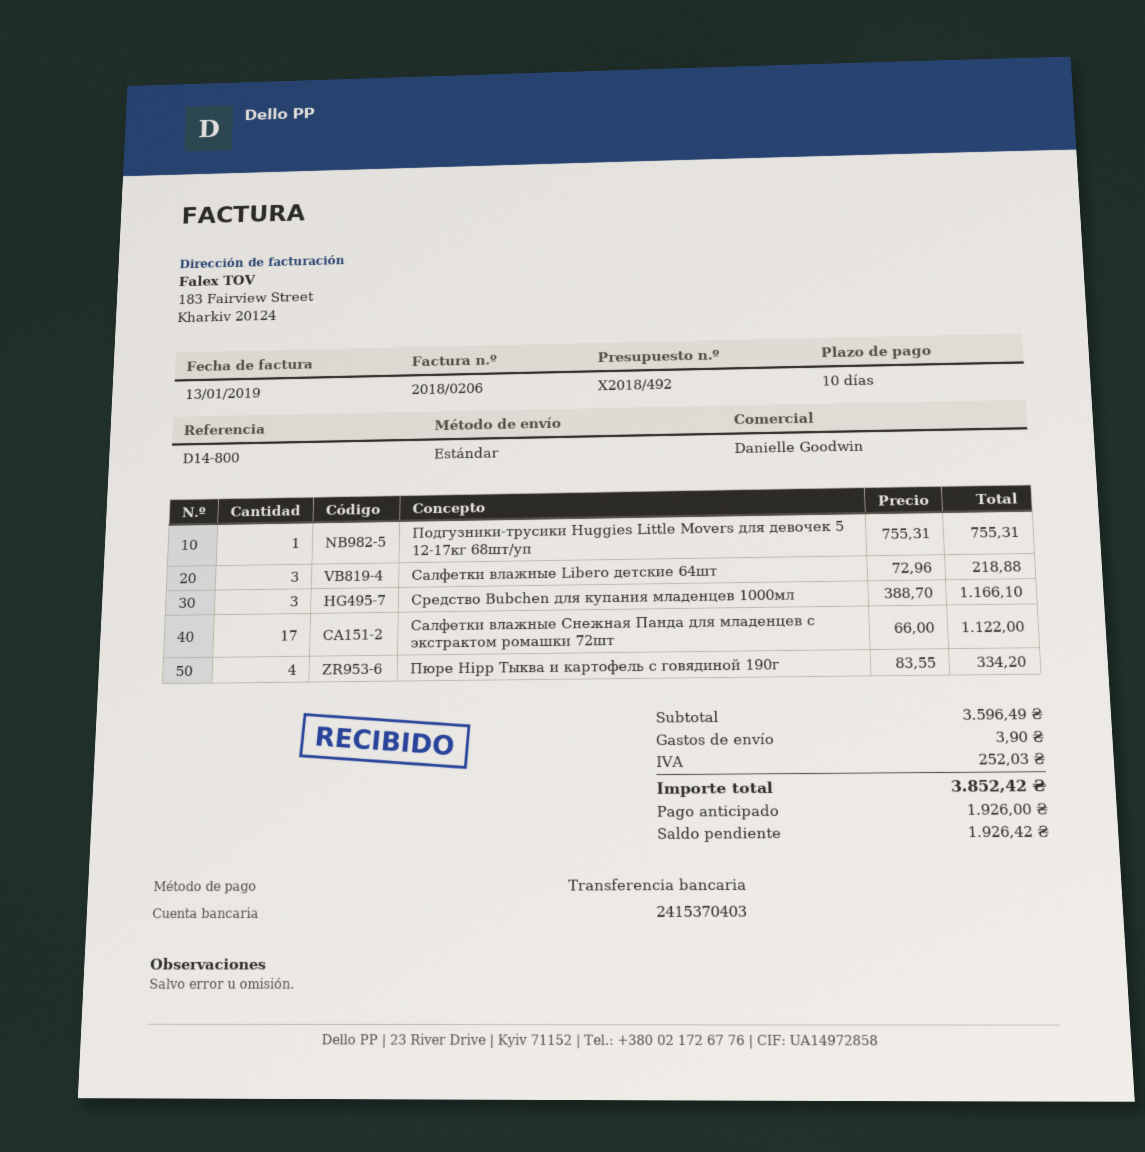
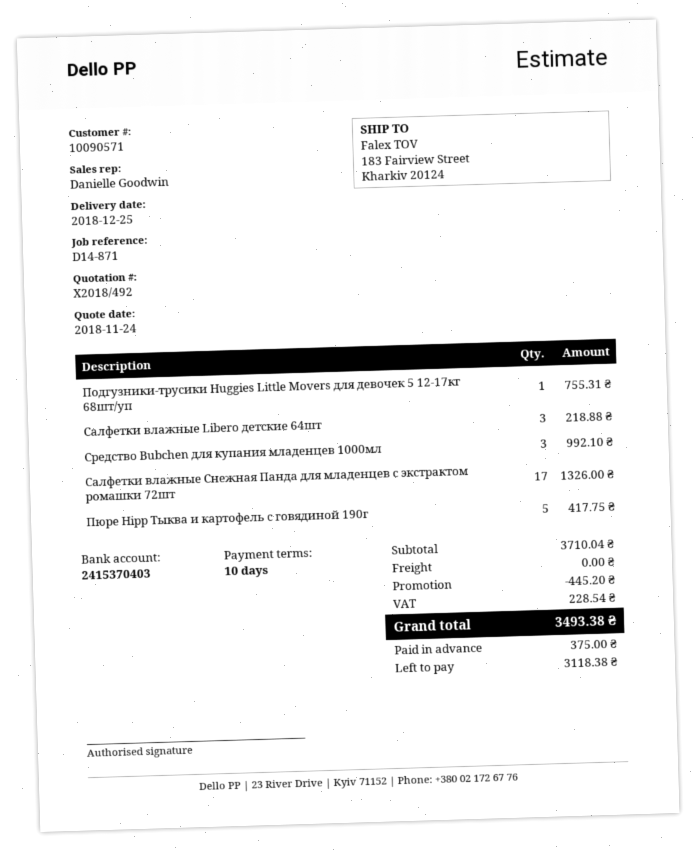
reference: D14-800 -> D14-871
Средство Bubchen для купания младенцев 1000мл: 3 for 1166.10 -> 3 for 992.10
Салфетки влажные Снежная Панда для младенцев с экстрактом ромашки 72шт: 17 for 1122.00 -> 17 for 1326.00
Пюре Hipp Тыква и картофель с говядиной 190г: 4 for 334.20 -> 5 for 417.75
subtotal: 3596.49 -> 3710.04
discount: none -> 445.20
shipping: 3.90 -> 0.00
tax: 252.03 -> 228.54
total: 3852.42 -> 3493.38
deposit: 1926.00 -> 375.00
balance: 1926.42 -> 3118.38

